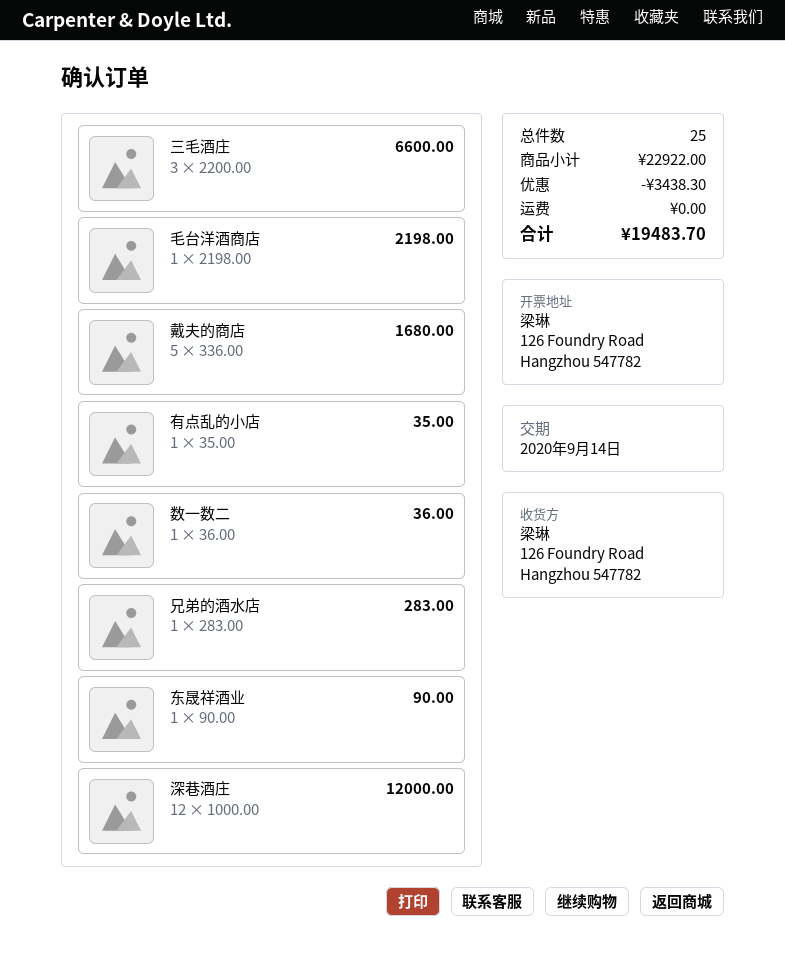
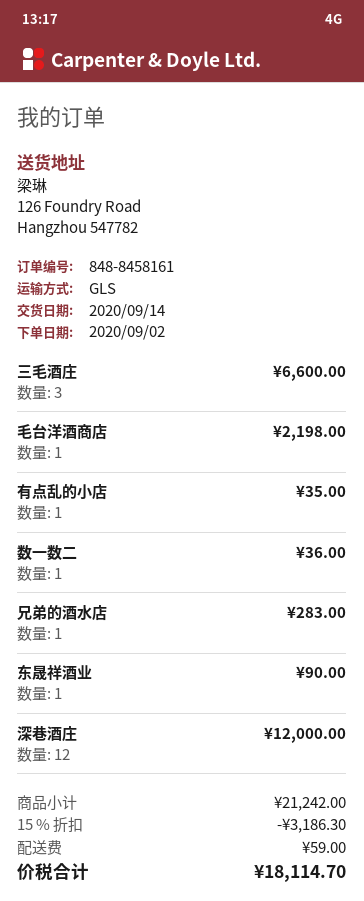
戴夫的商店: 5 for 1680.00 -> none
subtotal: 22922.00 -> 21242.00
discount: 3438.30 -> 3186.30
shipping: 0.00 -> 59.00
total: 19483.70 -> 18114.70

